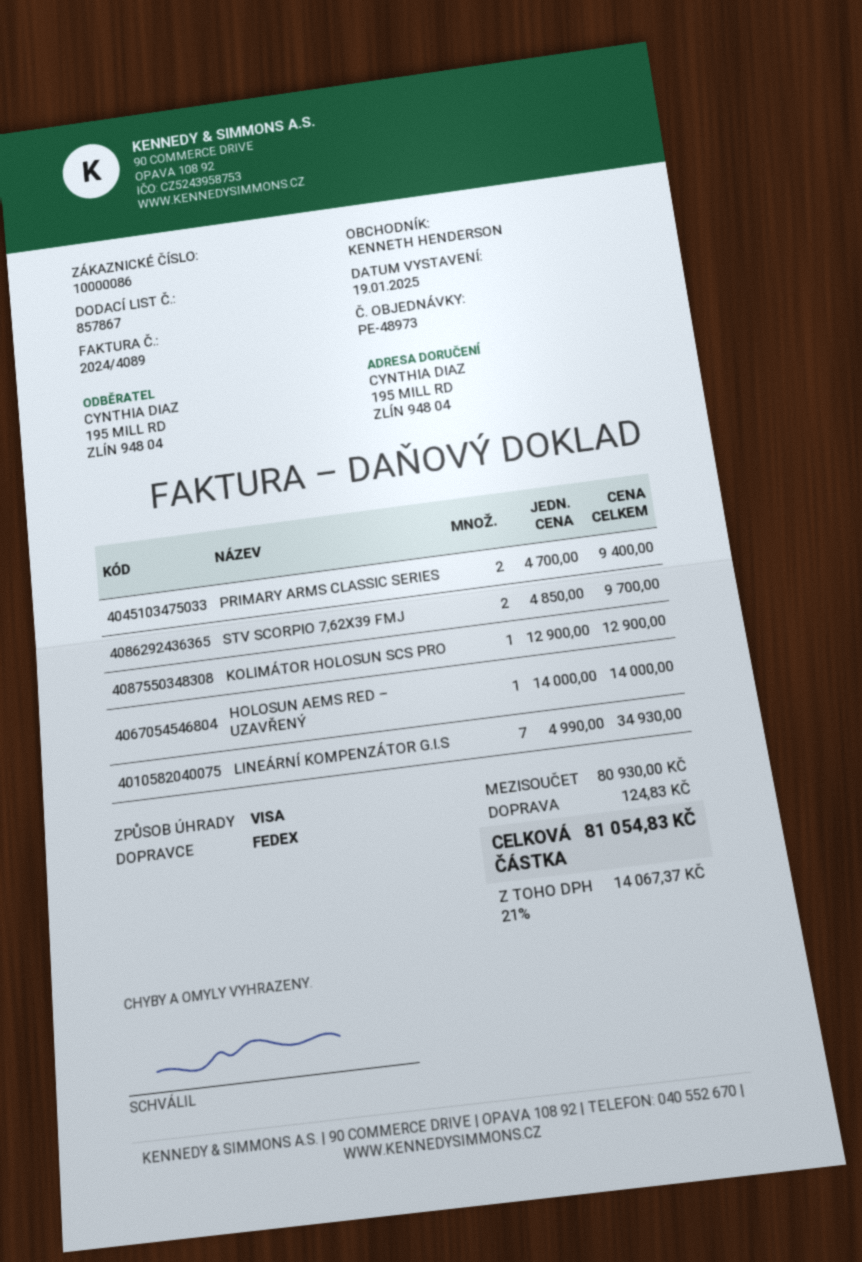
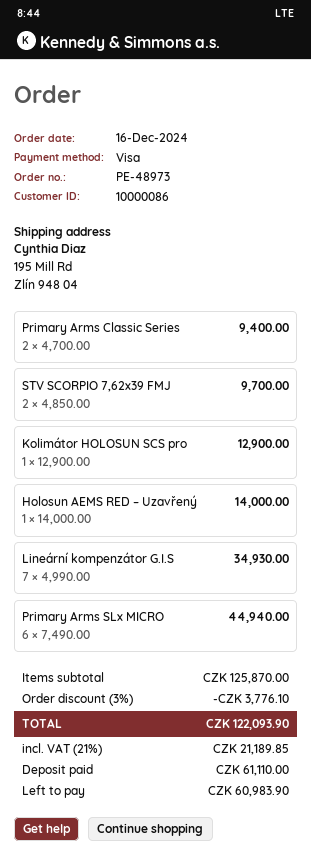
Primary Arms SLx MICRO: none -> 6 x 7490.00 = 44940.00
subtotal: 80930.00 -> 125870.00
discount: none -> 3% = 3776.10
shipping: 124.83 -> none
tax: 21% = 14067.37 -> 21% = 21189.85
total: 81054.83 -> 122093.90

